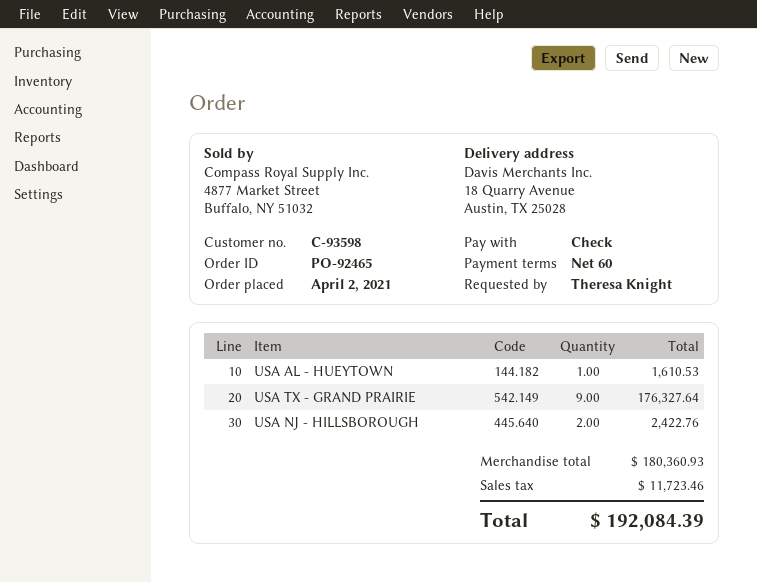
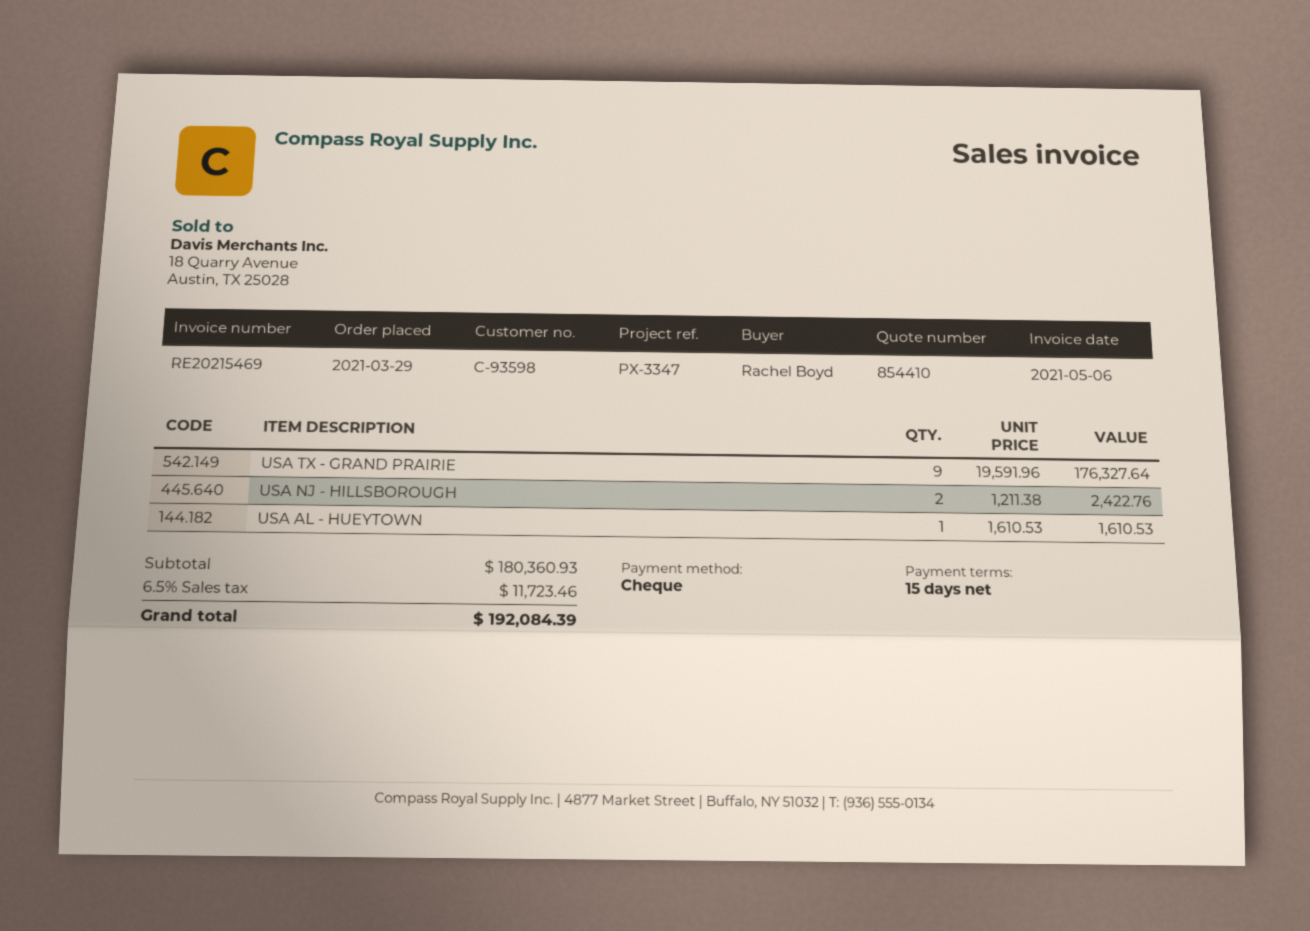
order date: 2021-04-02 -> 2021-03-29
payment terms: 60 days -> 15 days
ordered by: Theresa Knight -> Rachel Boyd

